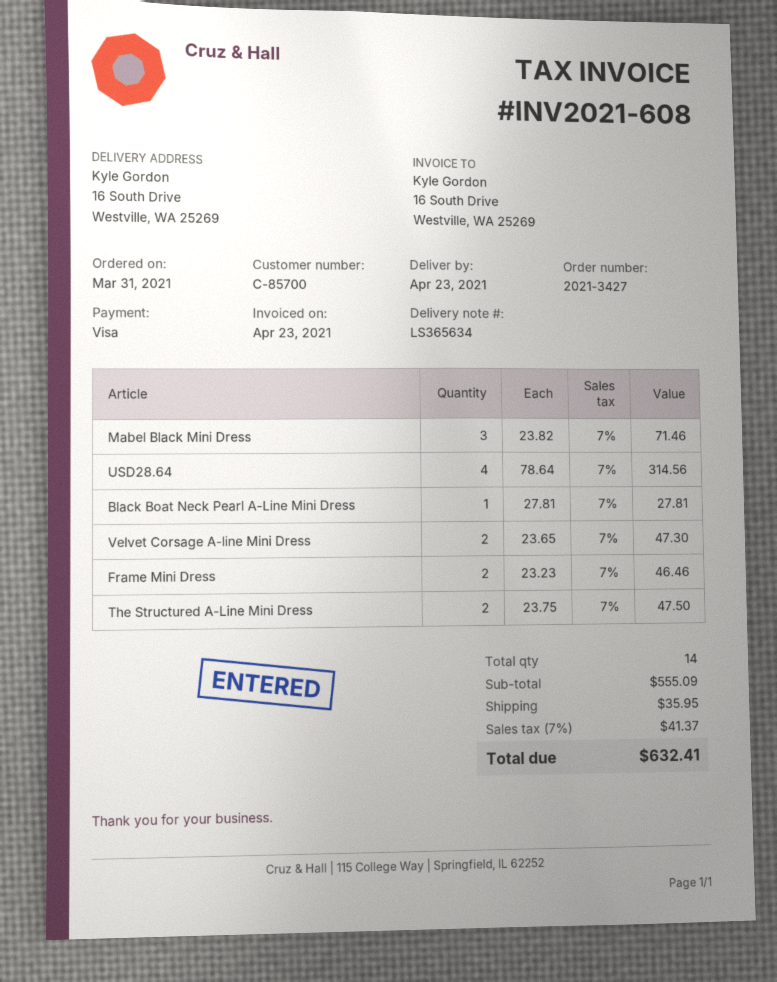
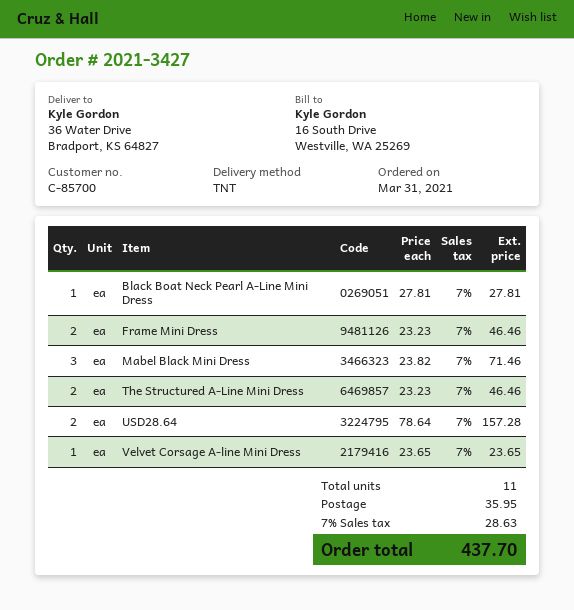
ship to: 16 South Drive, Westville, WA 25269 -> 36 Water Drive, Bradport, KS 64827
USD28.64: 4 x 78.64 = 314.56 -> 2 x 78.64 = 157.28
Velvet Corsage A-line Mini Dress: 2 x 23.65 = 47.30 -> 1 x 23.65 = 23.65
The Structured A-Line Mini Dress: 2 x 23.75 = 47.50 -> 2 x 23.23 = 46.46
total quantity: 14 -> 11
tax: 7% = 41.37 -> 7% = 28.63
total: 632.41 -> 437.70

